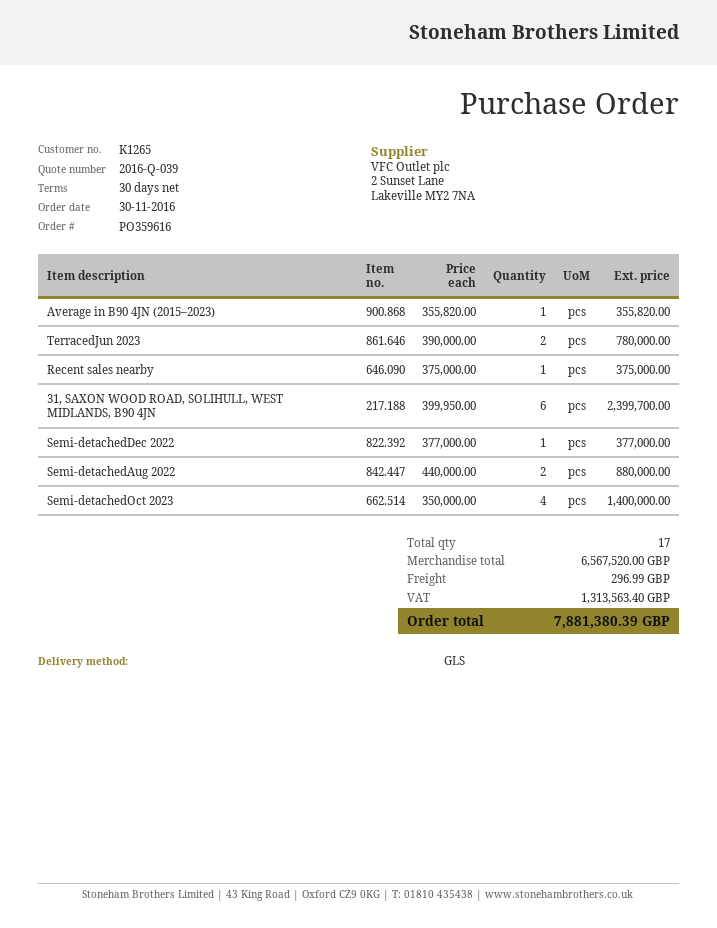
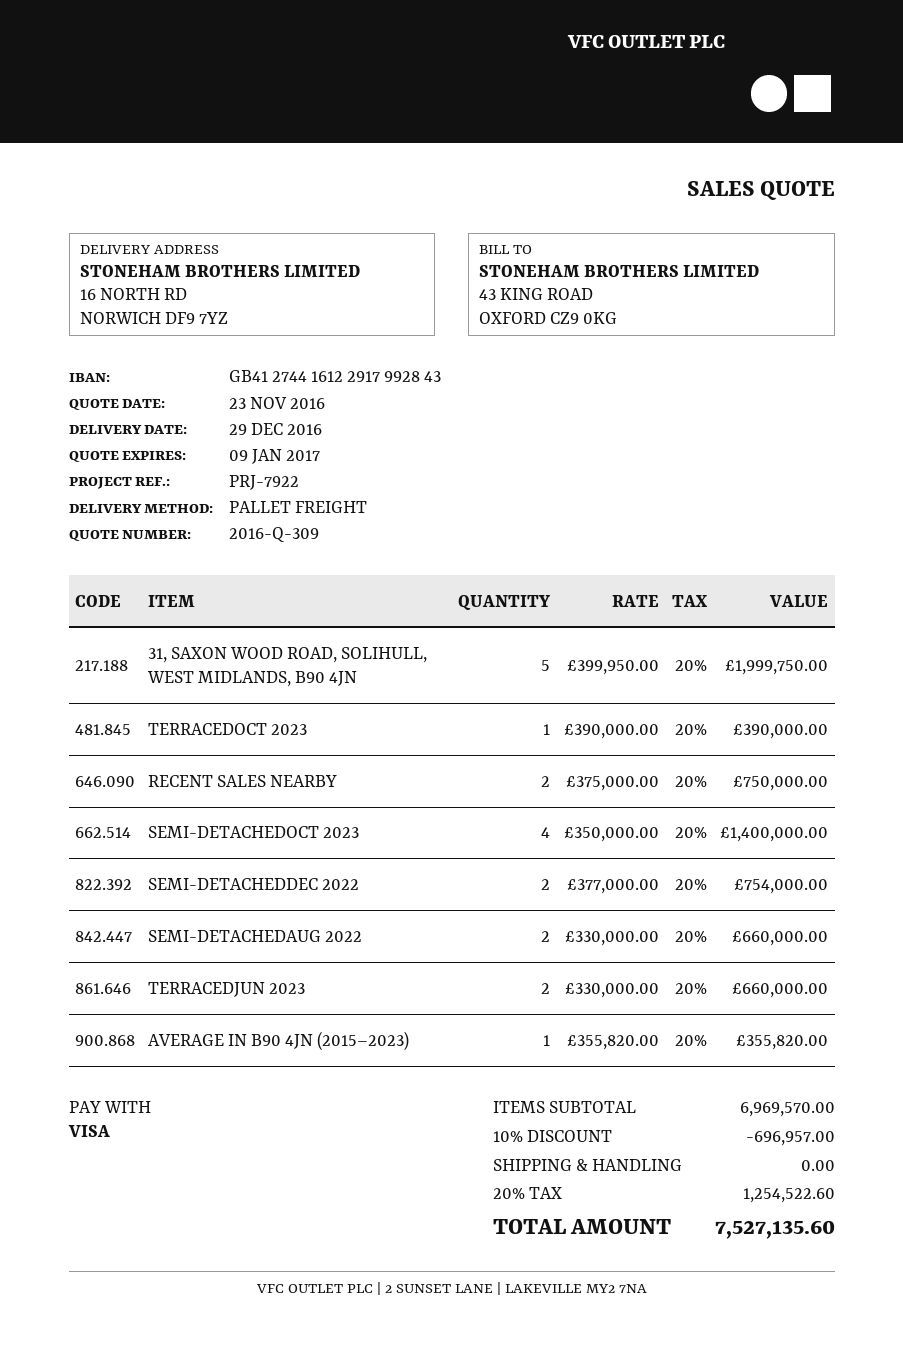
quote number: 2016-Q-039 -> 2016-Q-309
shipping method: GLS -> pallet freight
TerracedJun 2023: 2 x 390000.00 = 780000.00 -> 2 x 330000.00 = 660000.00
Recent sales nearby: 1 x 375000.00 = 375000.00 -> 2 x 375000.00 = 750000.00
31, SAXON WOOD ROAD, SOLIHULL, WEST MIDLANDS, B90 4JN: 6 x 399950.00 = 2399700.00 -> 5 x 399950.00 = 1999750.00
Semi-detachedDec 2022: 1 x 377000.00 = 377000.00 -> 2 x 377000.00 = 754000.00
Semi-detachedAug 2022: 2 x 440000.00 = 880000.00 -> 2 x 330000.00 = 660000.00
TERRACEDOCT 2023: none -> 1 x 390000.00 = 390000.00
subtotal: 6567520.00 -> 6969570.00
discount: none -> 10% = 696957.00
shipping: 296.99 -> 0.00
tax: 1313563.40 -> 1254522.60
total: 7881380.39 -> 7527135.60

